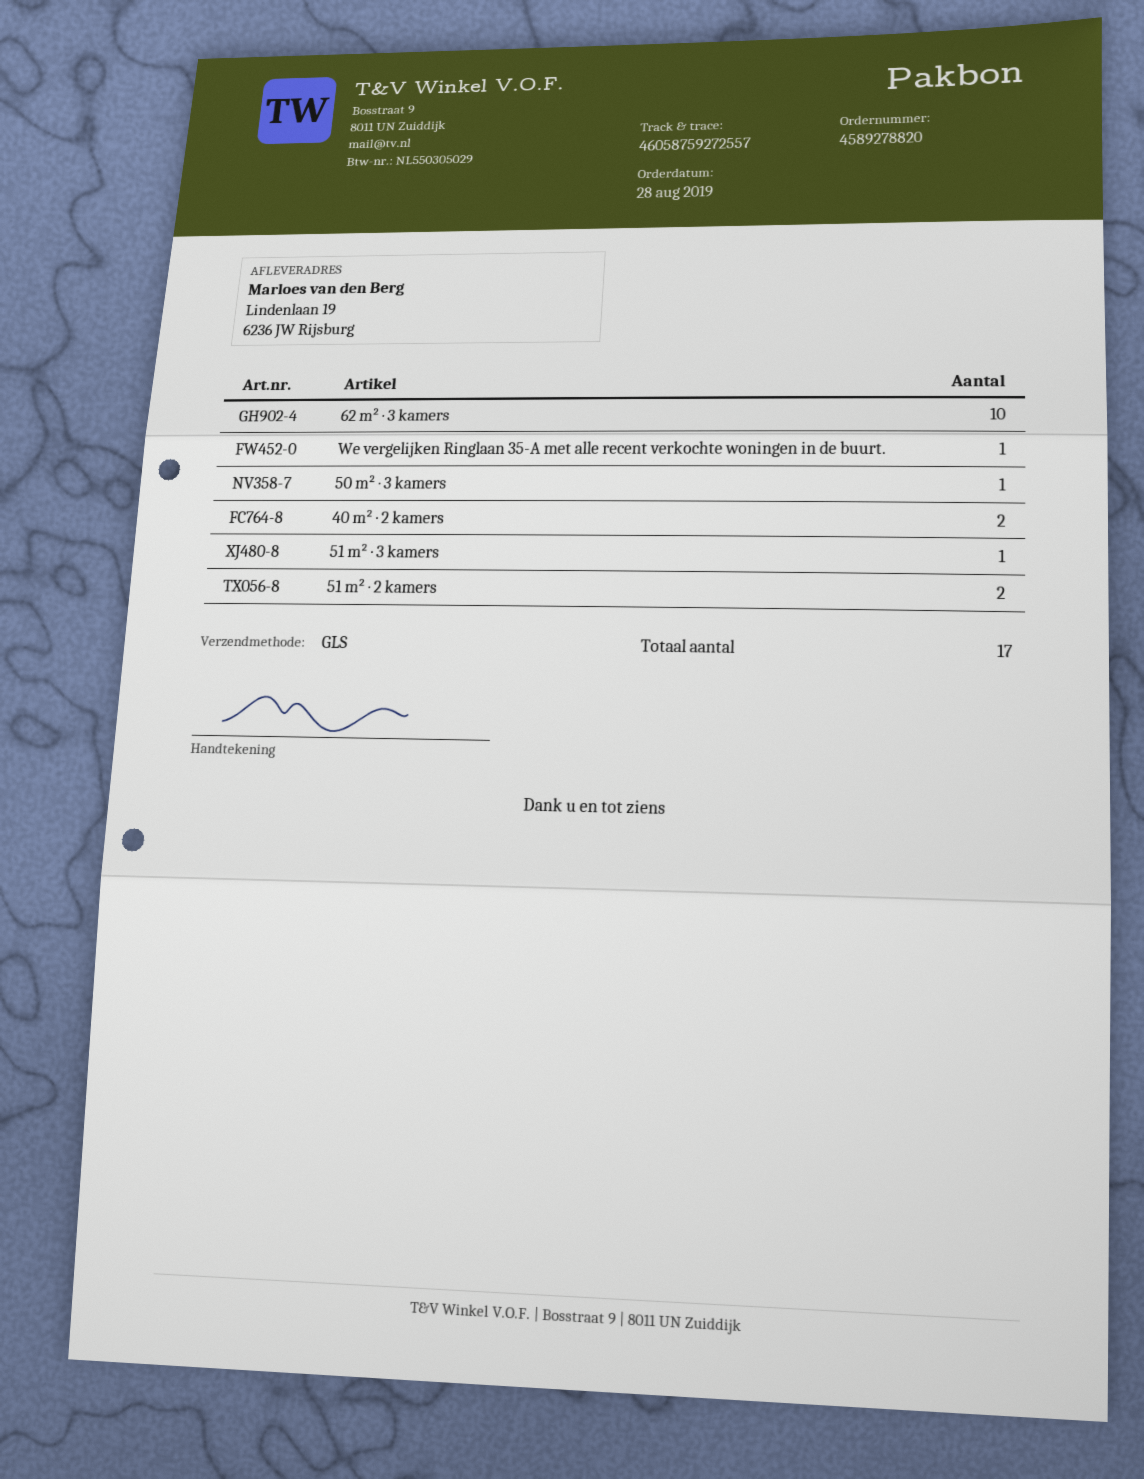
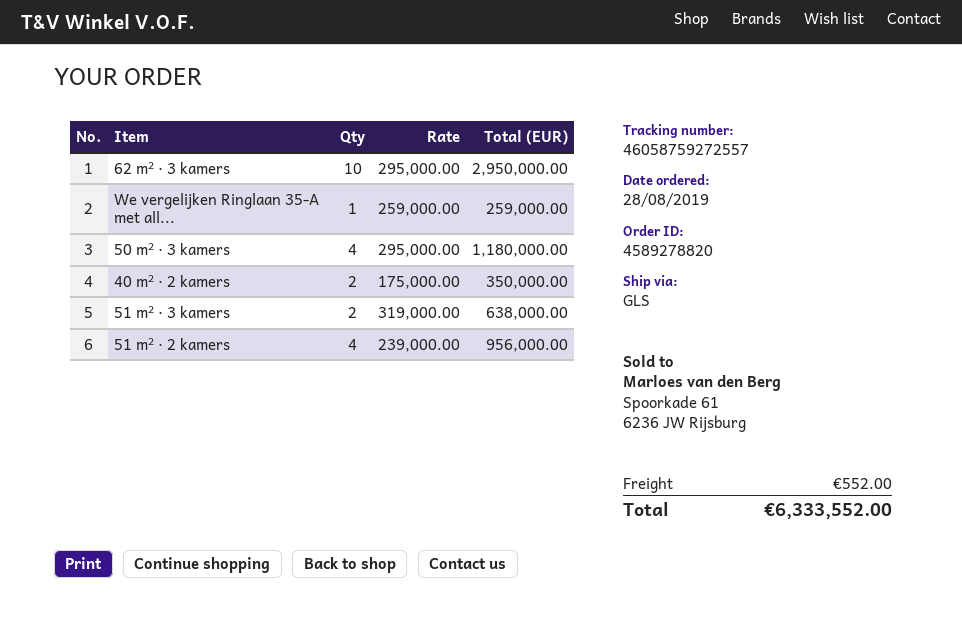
50 m² · 3 kamers: 1 -> 4
51 m² · 3 kamers: 1 -> 2
51 m² · 2 kamers: 2 -> 4

